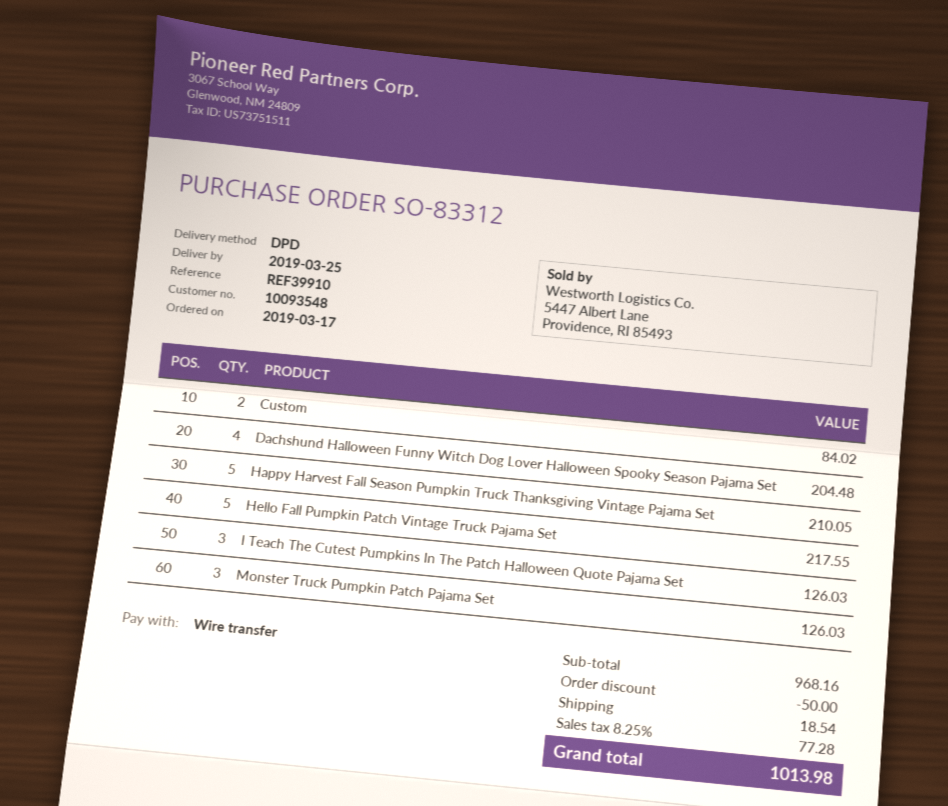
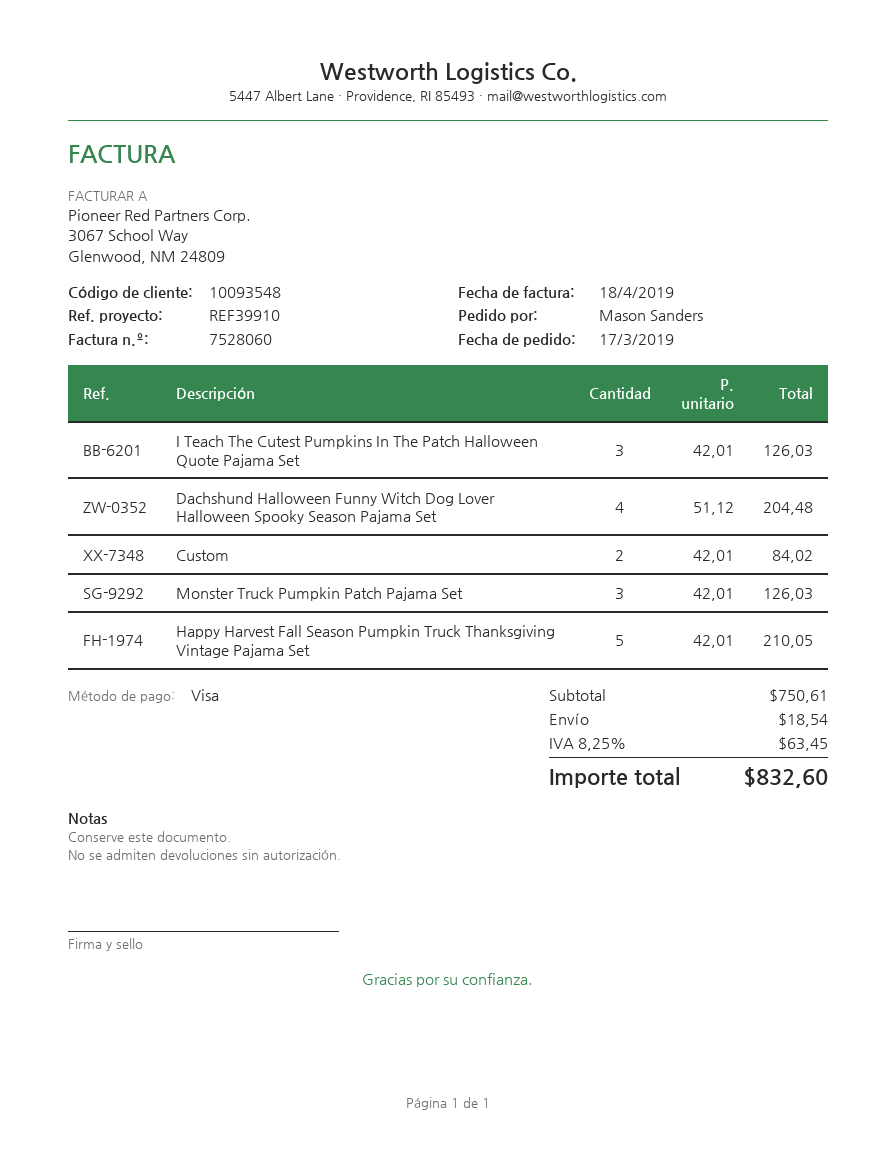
payment method: bank transfer -> Visa
Hello Fall Pumpkin Patch Vintage Truck Pajama Set: 5 for 217.55 -> none
subtotal: 968.16 -> 750.61
discount: 50.00 -> none
tax: 8.25% = 77.28 -> 8.25% = 63.45
total: 1013.98 -> 832.60

